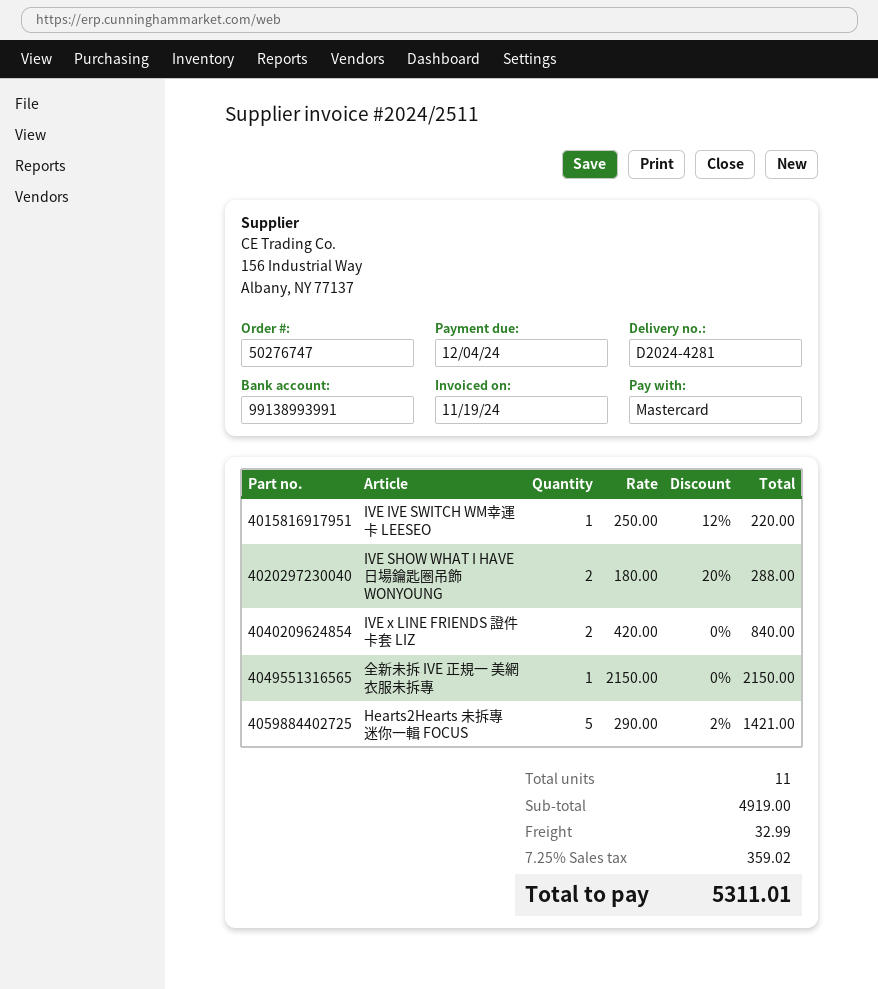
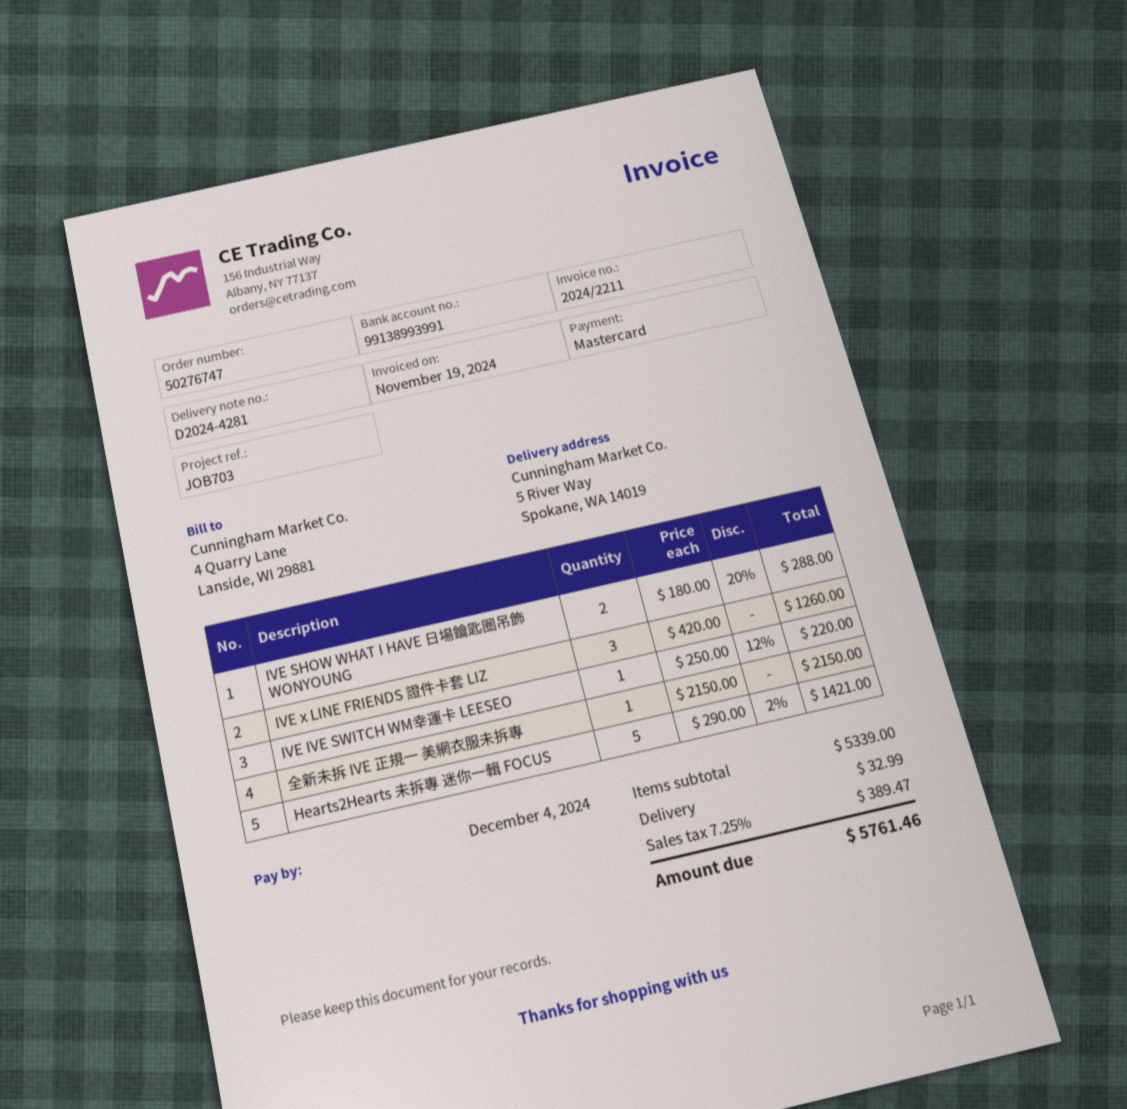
invoice number: 2024/2511 -> 2024/2211
IVE x LINE FRIENDS 證件卡套 LIZ: 2 x 420.00 = 840.00 -> 3 x 420.00 = 1260.00
subtotal: 4919.00 -> 5339.00
tax: 7.25% = 359.02 -> 7.25% = 389.47
total: 5311.01 -> 5761.46

